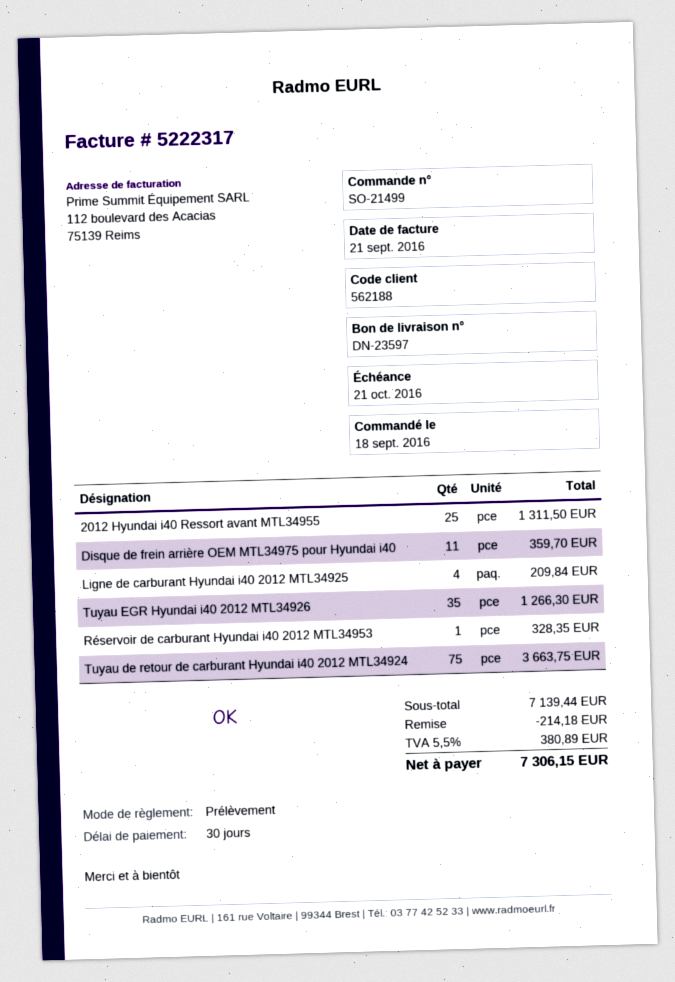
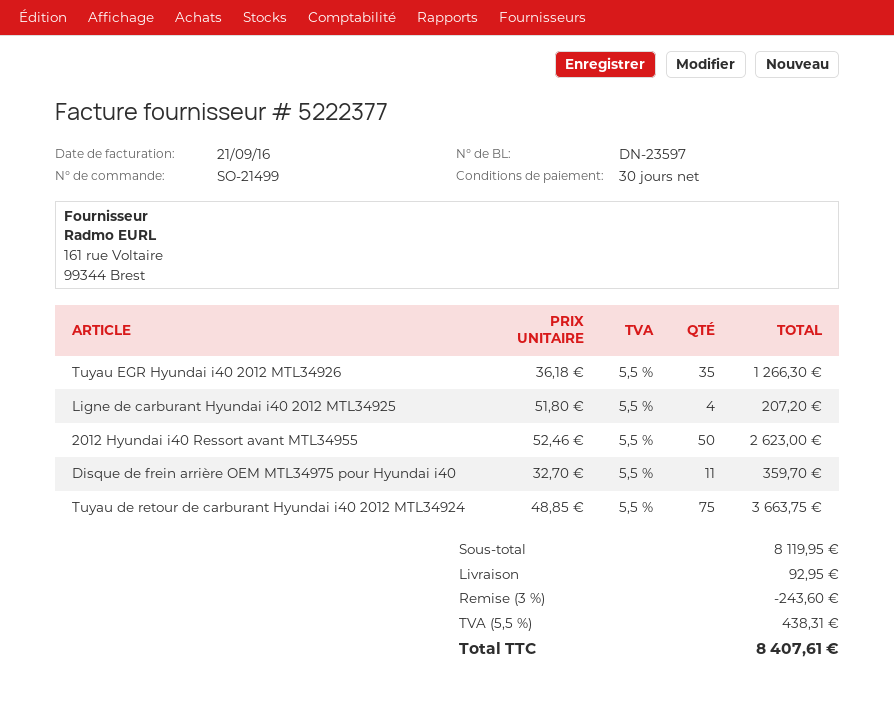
invoice number: 5222317 -> 5222377
2012 Hyundai i40 Ressort avant MTL34955: 25 for 1311.50 -> 50 for 2623.00
Ligne de carburant Hyundai i40 2012 MTL34925: 4 for 209.84 -> 4 for 207.20
Réservoir de carburant Hyundai i40 2012 MTL34953: 1 for 328.35 -> none
subtotal: 7139.44 -> 8119.95
discount: 214.18 -> 243.60
shipping: none -> 92.95
tax: 5.5% = 380.89 -> 5.5% = 438.31
total: 7306.15 -> 8407.61

